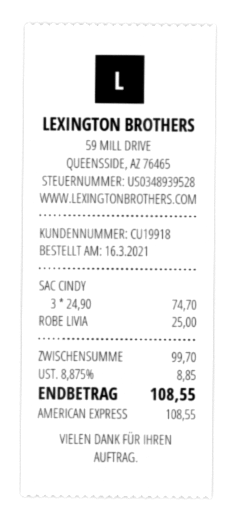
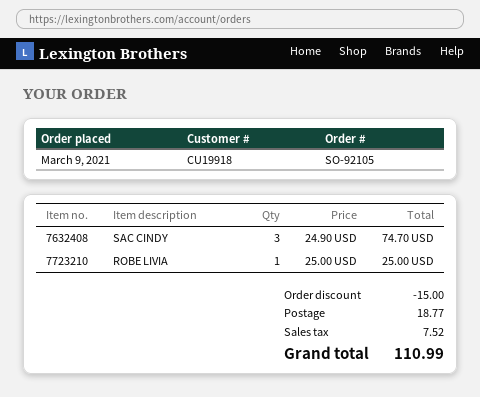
order date: 2021-03-16 -> 2021-03-09
discount: none -> 15.00
shipping: none -> 18.77
tax: 8.85 -> 7.52
total: 108.55 -> 110.99

